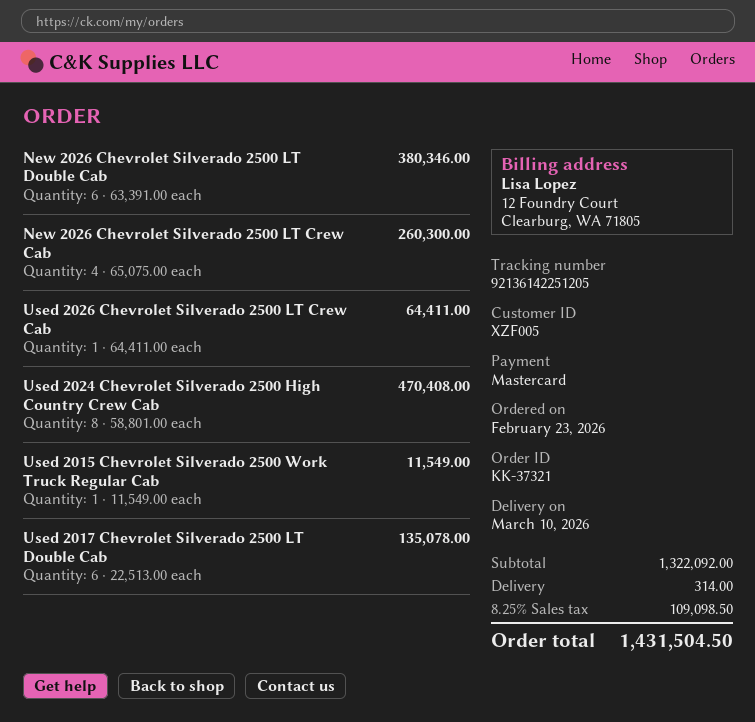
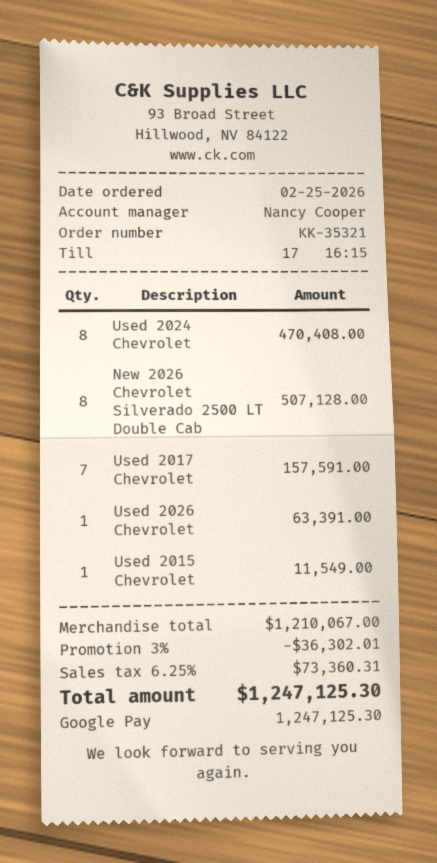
order number: KK-37321 -> KK-35321
order date: 2026-02-23 -> 2026-02-25
payment method: Mastercard -> Google Pay
New 2026 Chevrolet Silverado 2500 LT Double Cab: 6 for 380346.00 -> 8 for 507128.00
New 2026 Chevrolet Silverado 2500 LT Crew Cab: 4 for 260300.00 -> none
Used 2026 Chevrolet Silverado 2500 LT Crew Cab: 1 for 64411.00 -> 1 for 63391.00
Used 2017 Chevrolet Silverado 2500 LT Double Cab: 6 for 135078.00 -> 7 for 157591.00
subtotal: 1322092.00 -> 1210067.00
discount: none -> 3% = 36302.01
shipping: 314.00 -> none
tax: 8.25% = 109098.50 -> 6.25% = 73360.31
total: 1431504.50 -> 1247125.30

